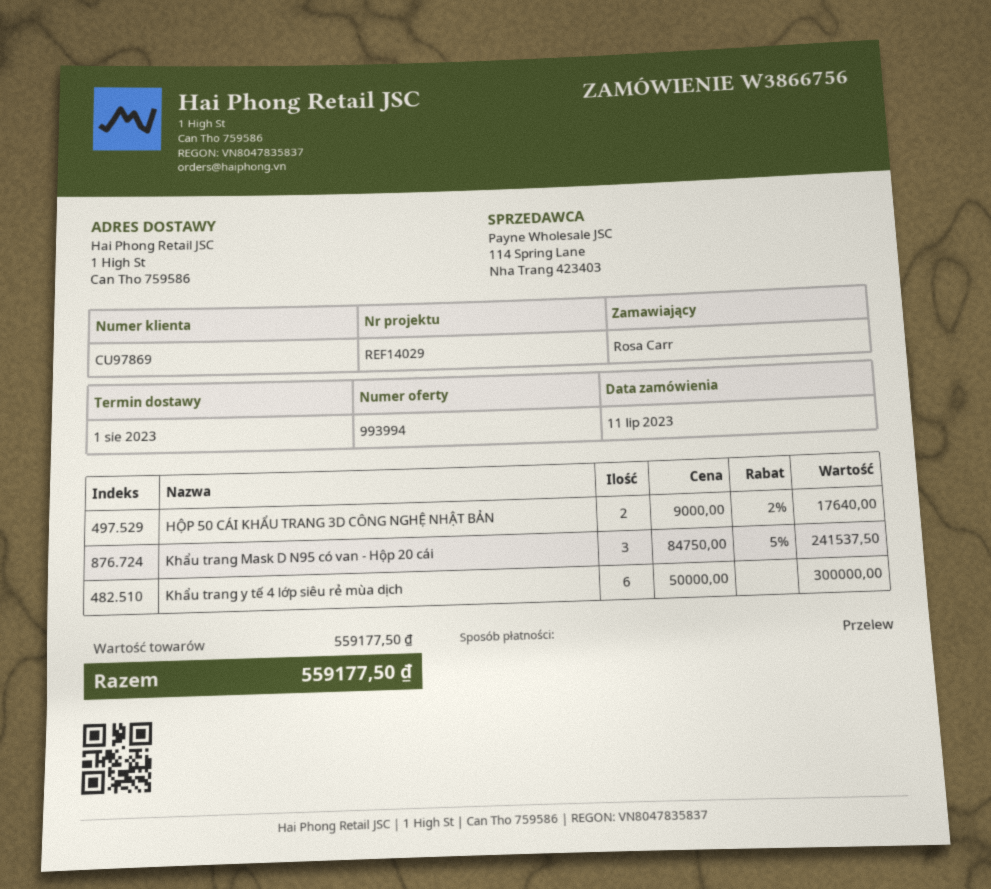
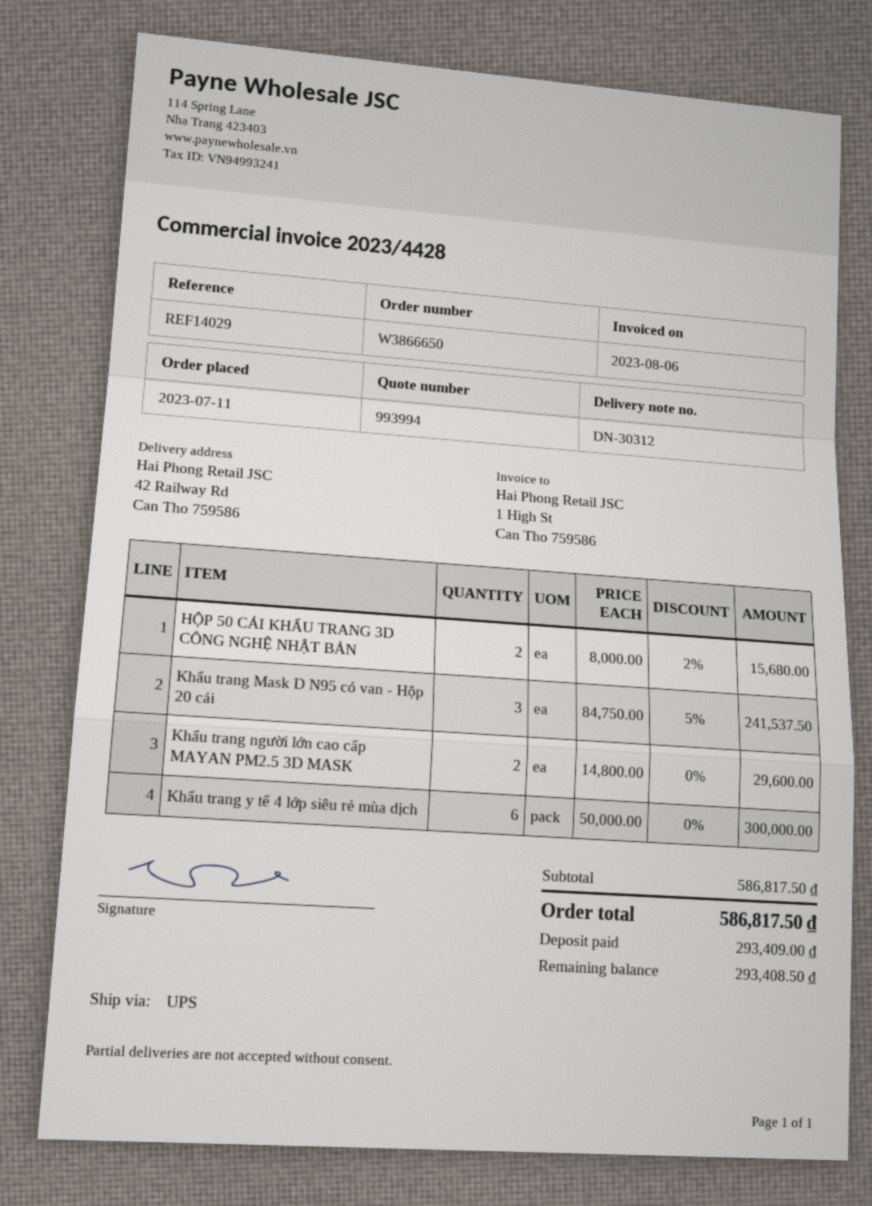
order number: W3866756 -> W3866650
ship to: 1 High St, Can Tho 759586 -> 42 Railway Rd, Can Tho 759586
HỘP 50 CÁI KHẨU TRANG 3D CÔNG NGHỆ NHẬT BẢN: 2 x 9000.00 - 2% = 17640.00 -> 2 x 8000.00 - 2% = 15680.00
Khẩu trang người lớn cao cấp MAYAN PM2.5 3D MASK: none -> 2 x 14800.00 = 29600.00
subtotal: 559177.50 -> 586817.50
total: 559177.50 -> 586817.50

